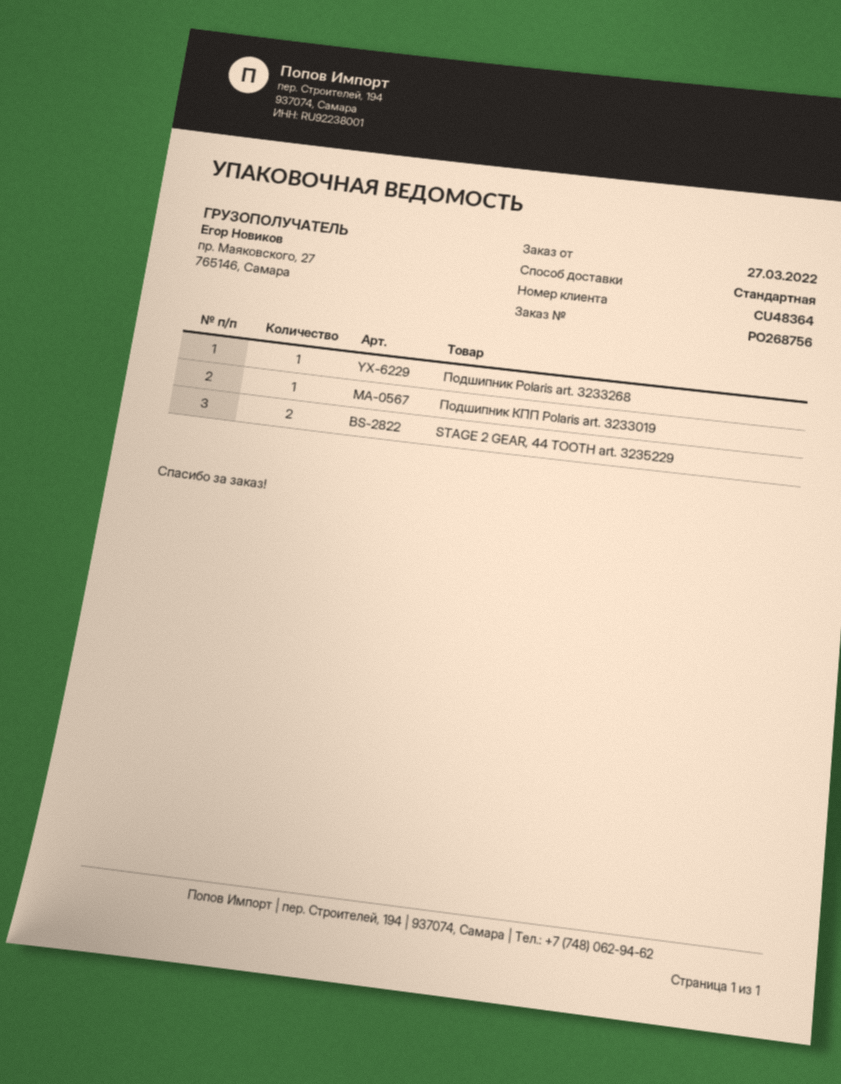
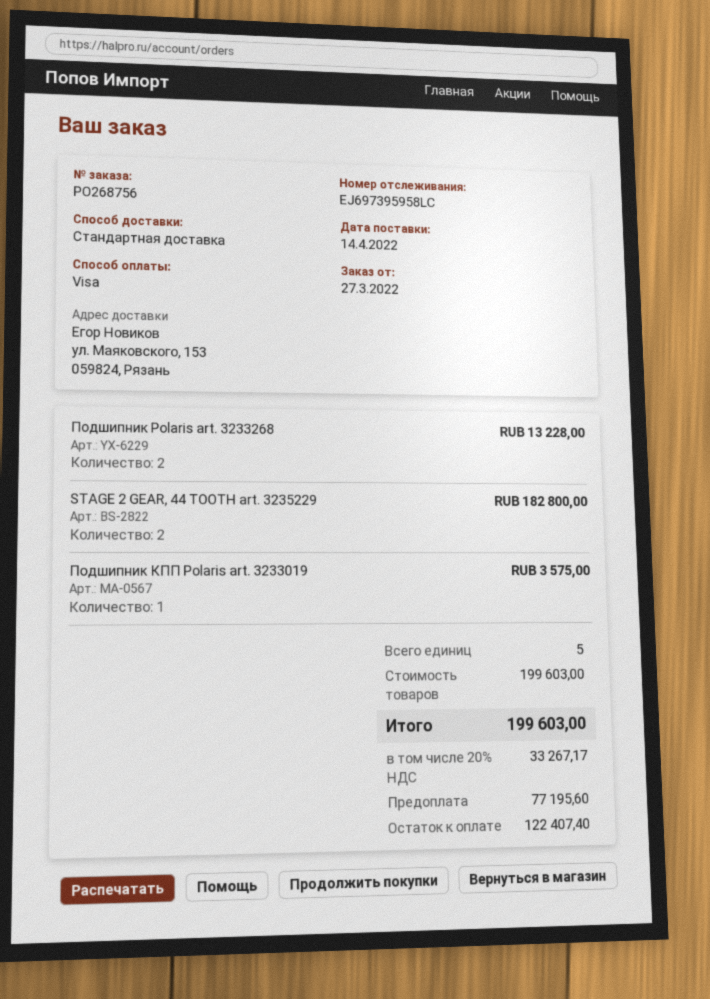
ship to: пр. Маяковского, 27, 765146, Самара -> ул. Маяковского, 153, 059824, Рязань
Подшипник Polaris art. 3233268: 1 -> 2

